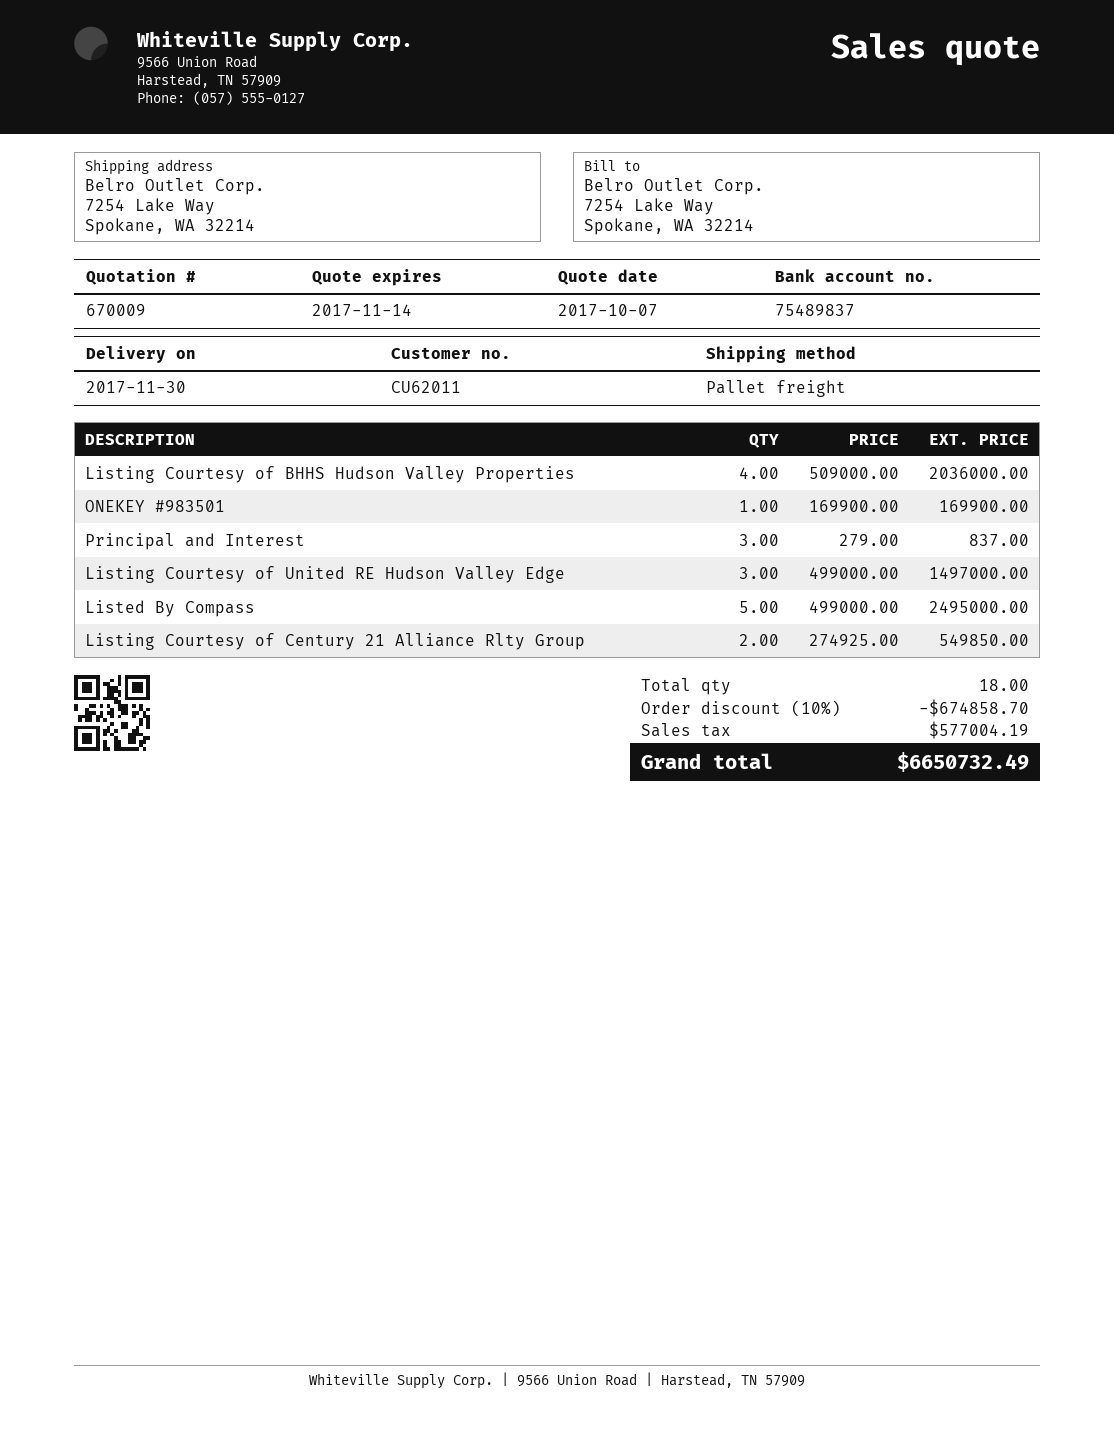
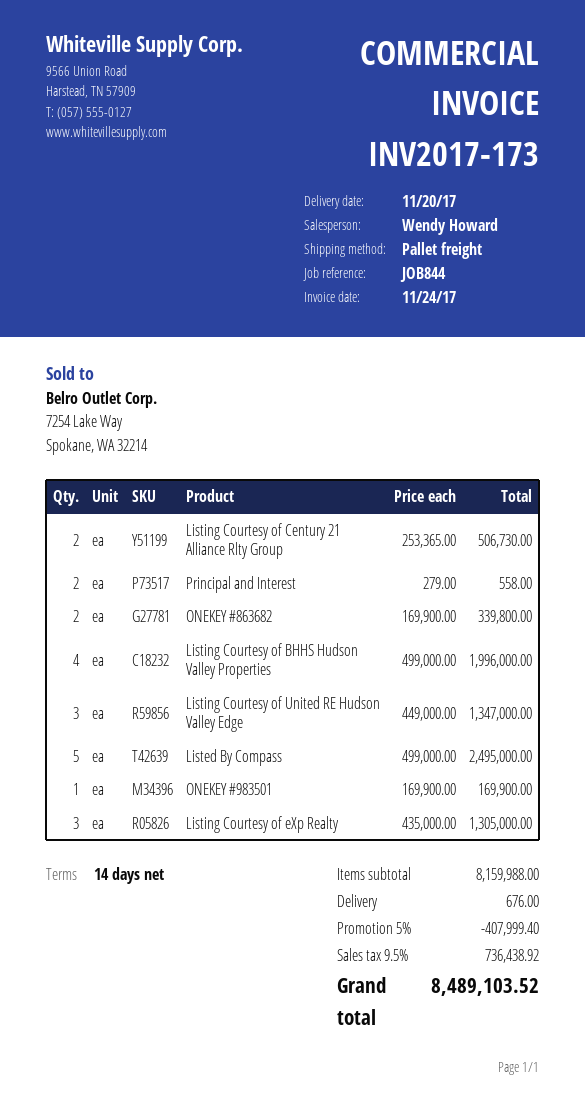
delivery date: 2017-11-30 -> 2017-11-20
Listing Courtesy of BHHS Hudson Valley Properties: 4 x 509000.00 = 2036000.00 -> 4 x 499000.00 = 1996000.00
Principal and Interest: 3 x 279.00 = 837.00 -> 2 x 279.00 = 558.00
Listing Courtesy of United RE Hudson Valley Edge: 3 x 499000.00 = 1497000.00 -> 3 x 449000.00 = 1347000.00
Listing Courtesy of Century 21 Alliance Rlty Group: 2 x 274925.00 = 549850.00 -> 2 x 253365.00 = 506730.00
ONEKEY #863682: none -> 2 x 169900.00 = 339800.00
Listing Courtesy of eXp Realty: none -> 3 x 435000.00 = 1305000.00
discount: 10% = 674858.70 -> 5% = 407999.40
shipping: none -> 676.00
tax: 577004.19 -> 736438.92
total: 6650732.49 -> 8489103.52

